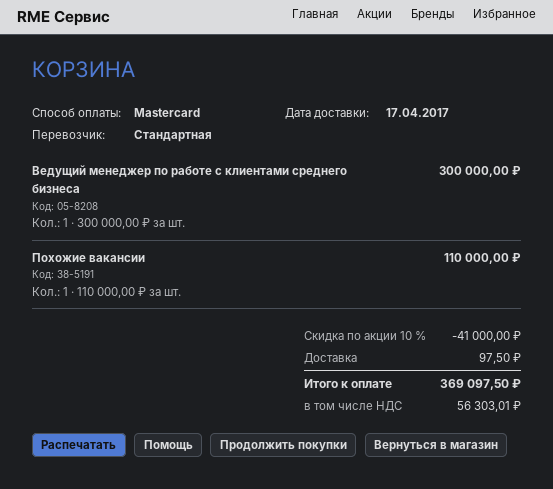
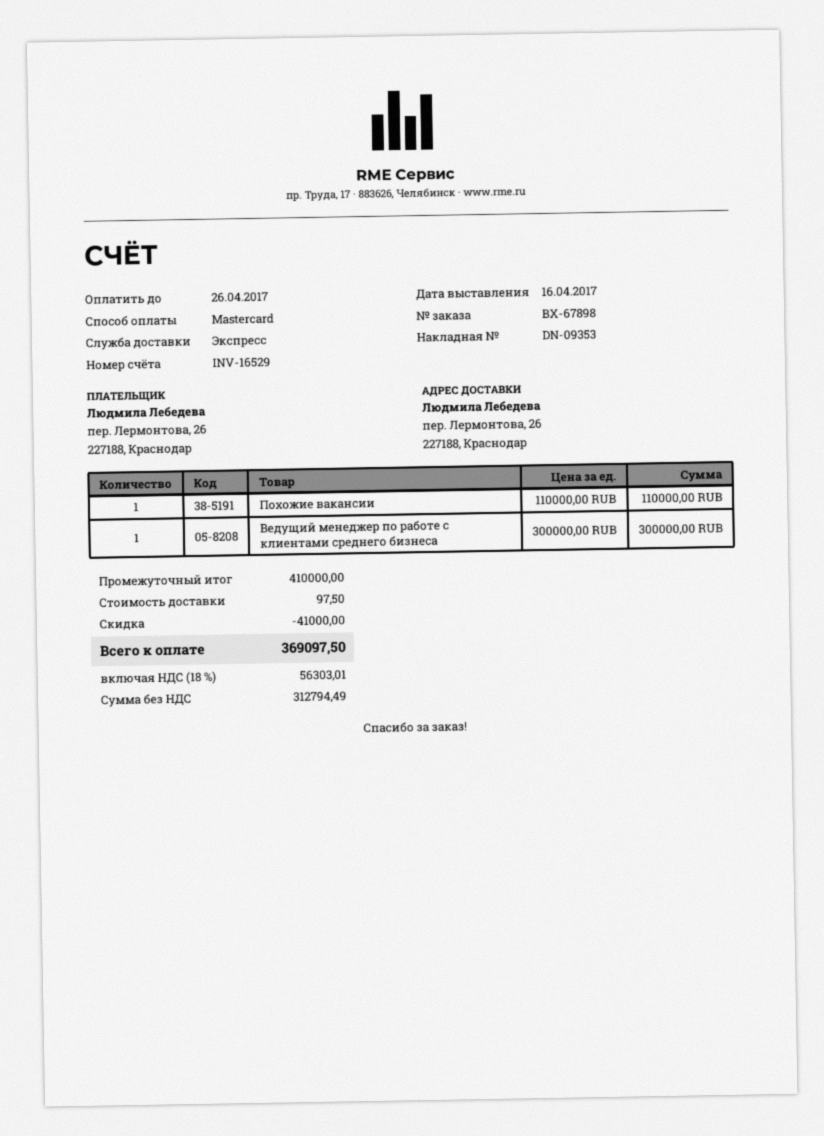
shipping method: standard -> express

